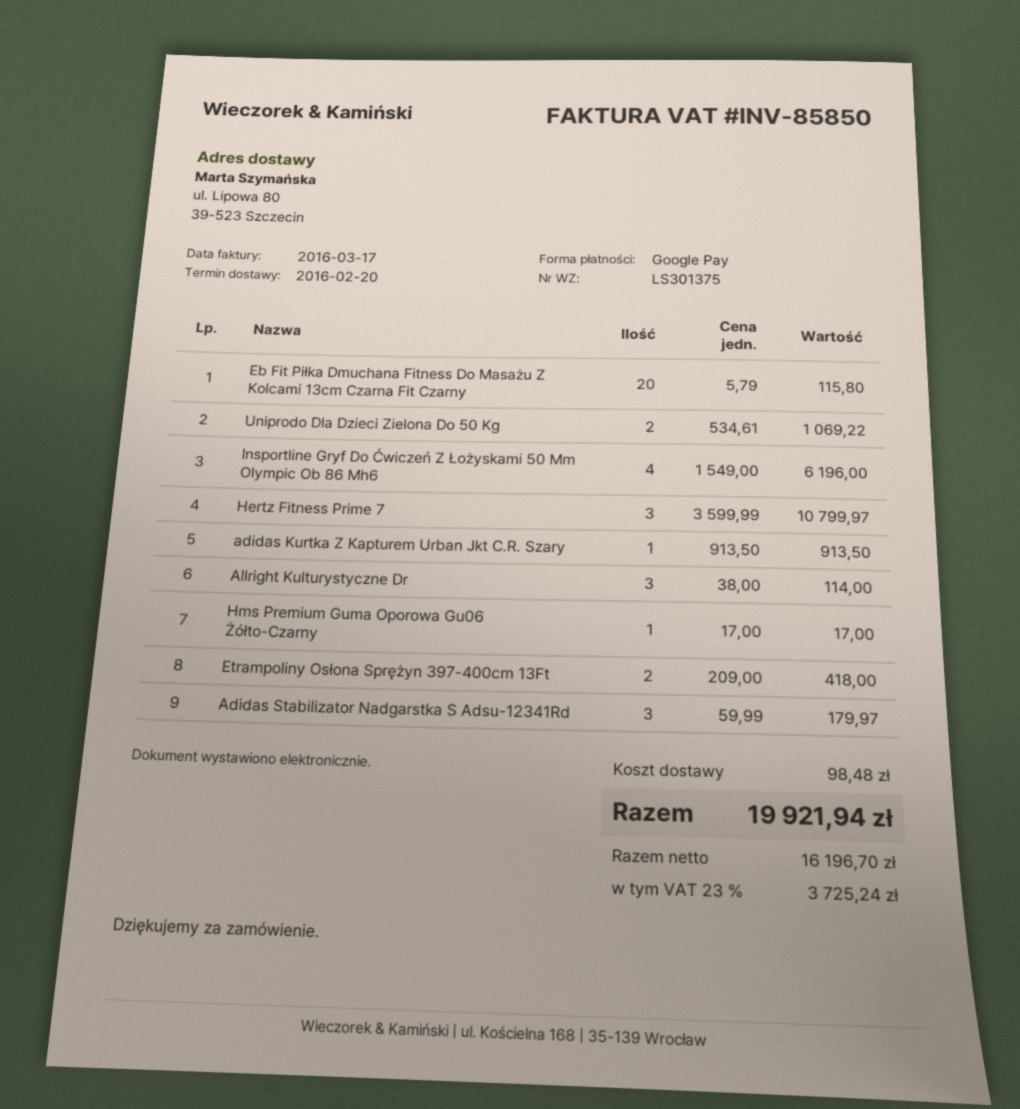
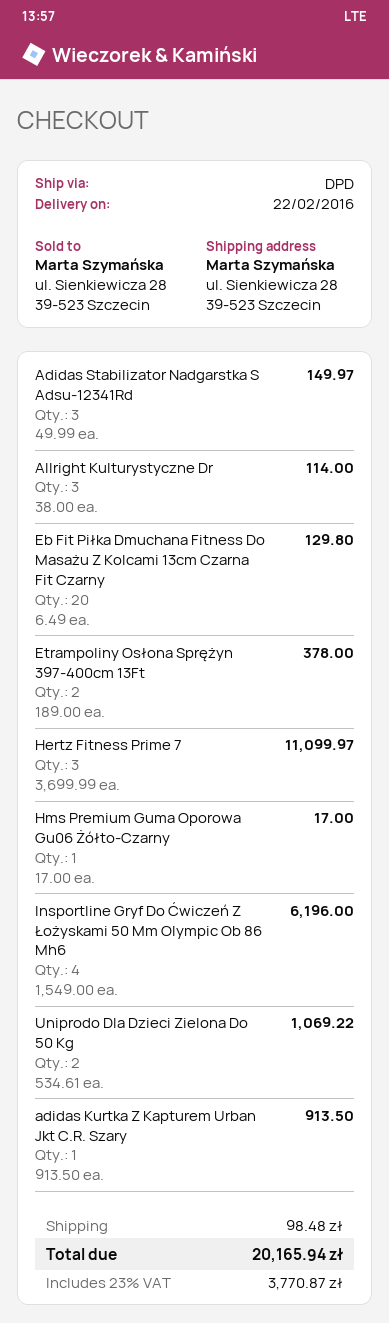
delivery date: 2016-02-20 -> 2016-02-22
ship to: ul. Lipowa 80, 39-523 Szczecin -> ul. Sienkiewicza 28, 39-523 Szczecin
Eb Fit Piłka Dmuchana Fitness Do Masażu Z Kolcami 13cm Czarna Fit Czarny: 20 x 5.79 = 115.80 -> 20 x 6.49 = 129.80
Hertz Fitness Prime 7: 3 x 3599.99 = 10799.97 -> 3 x 3699.99 = 11099.97
Etrampoliny Osłona Sprężyn 397-400cm 13Ft: 2 x 209.00 = 418.00 -> 2 x 189.00 = 378.00
Adidas Stabilizator Nadgarstka S Adsu-12341Rd: 3 x 59.99 = 179.97 -> 3 x 49.99 = 149.97
tax: 23% = 3725.24 -> 23% = 3770.87
total: 19921.94 -> 20165.94

